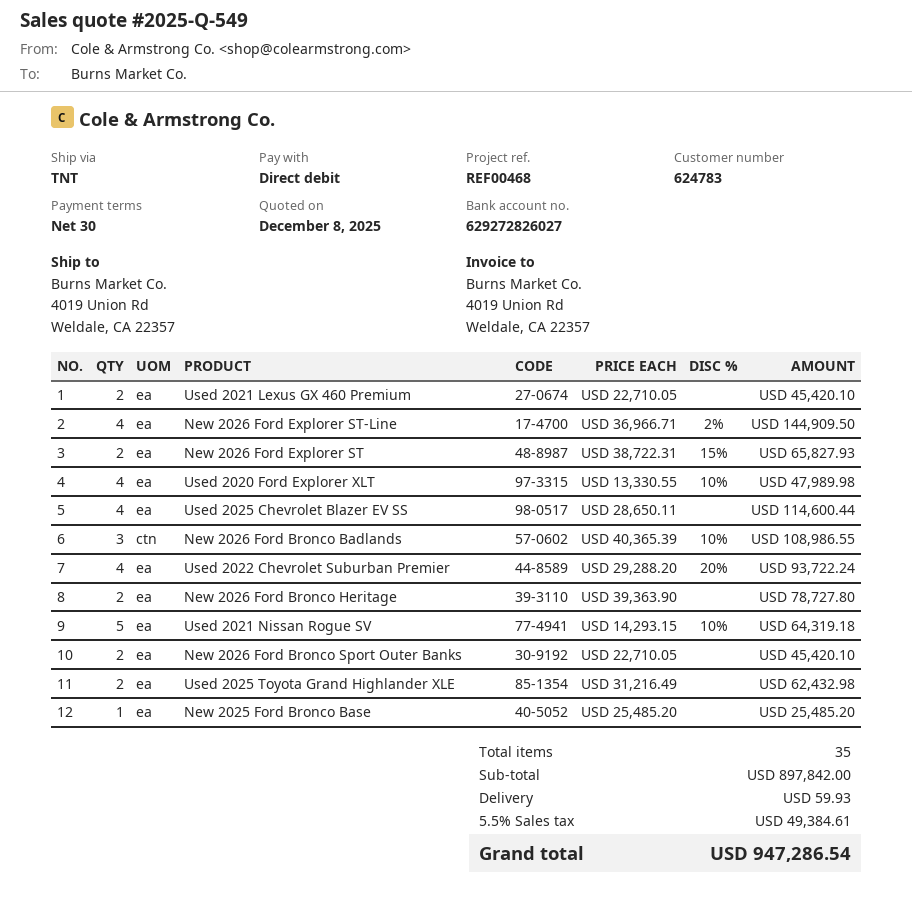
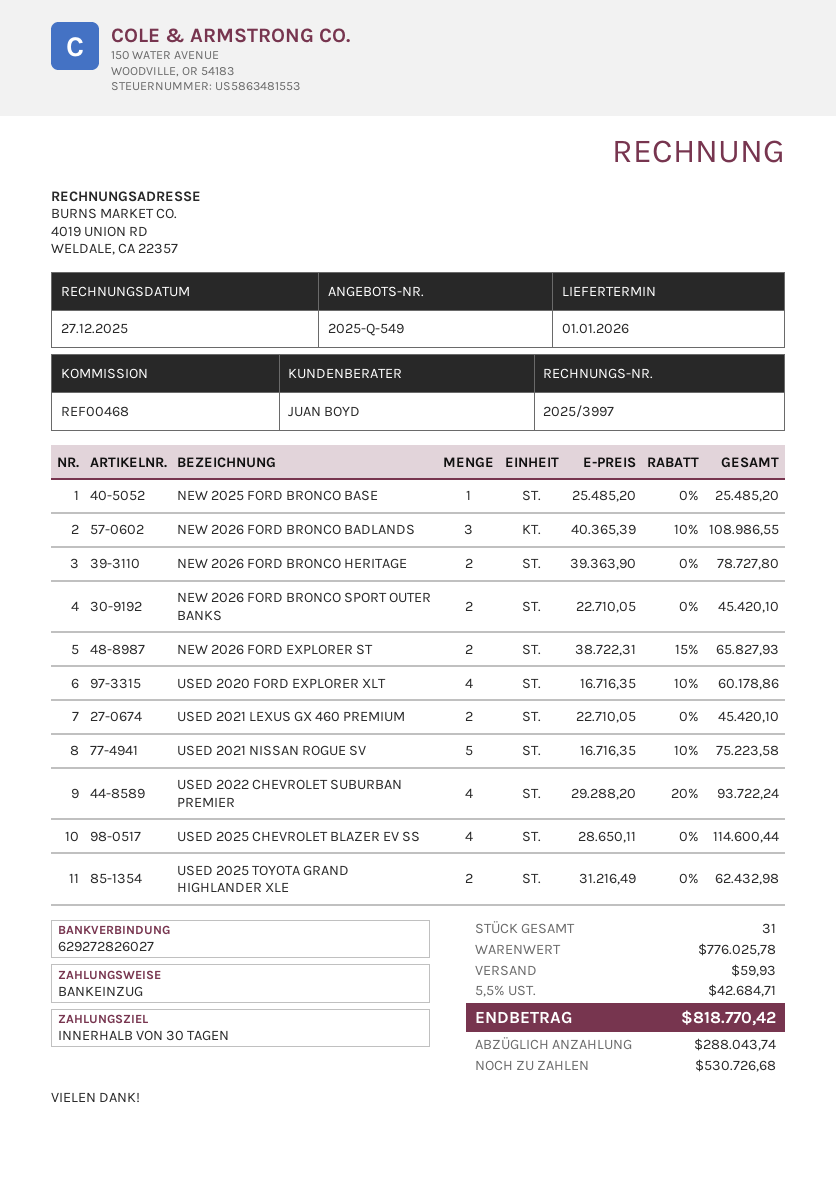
New 2026 Ford Explorer ST-Line: 4 x 36966.71 - 2% = 144909.50 -> none
Used 2020 Ford Explorer XLT: 4 x 13330.55 - 10% = 47989.98 -> 4 x 16716.35 - 10% = 60178.86
Used 2021 Nissan Rogue SV: 5 x 14293.15 - 10% = 64319.18 -> 5 x 16716.35 - 10% = 75223.58
total quantity: 35 -> 31
subtotal: 897842.00 -> 776025.78
tax: 5.5% = 49384.61 -> 5.5% = 42684.71
total: 947286.54 -> 818770.42

